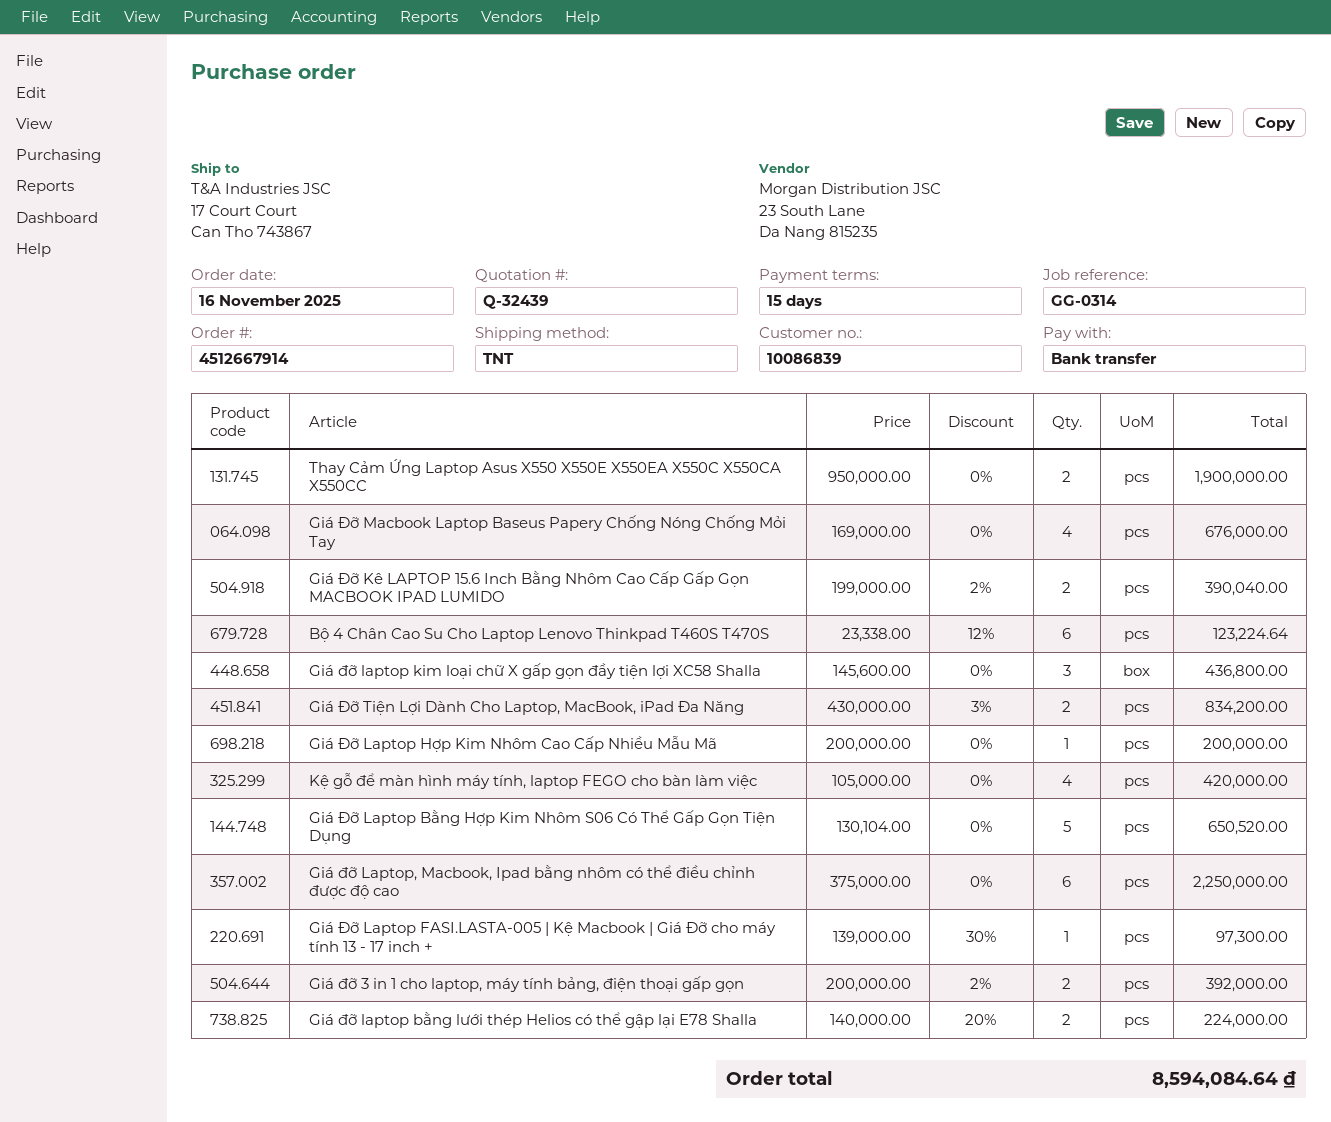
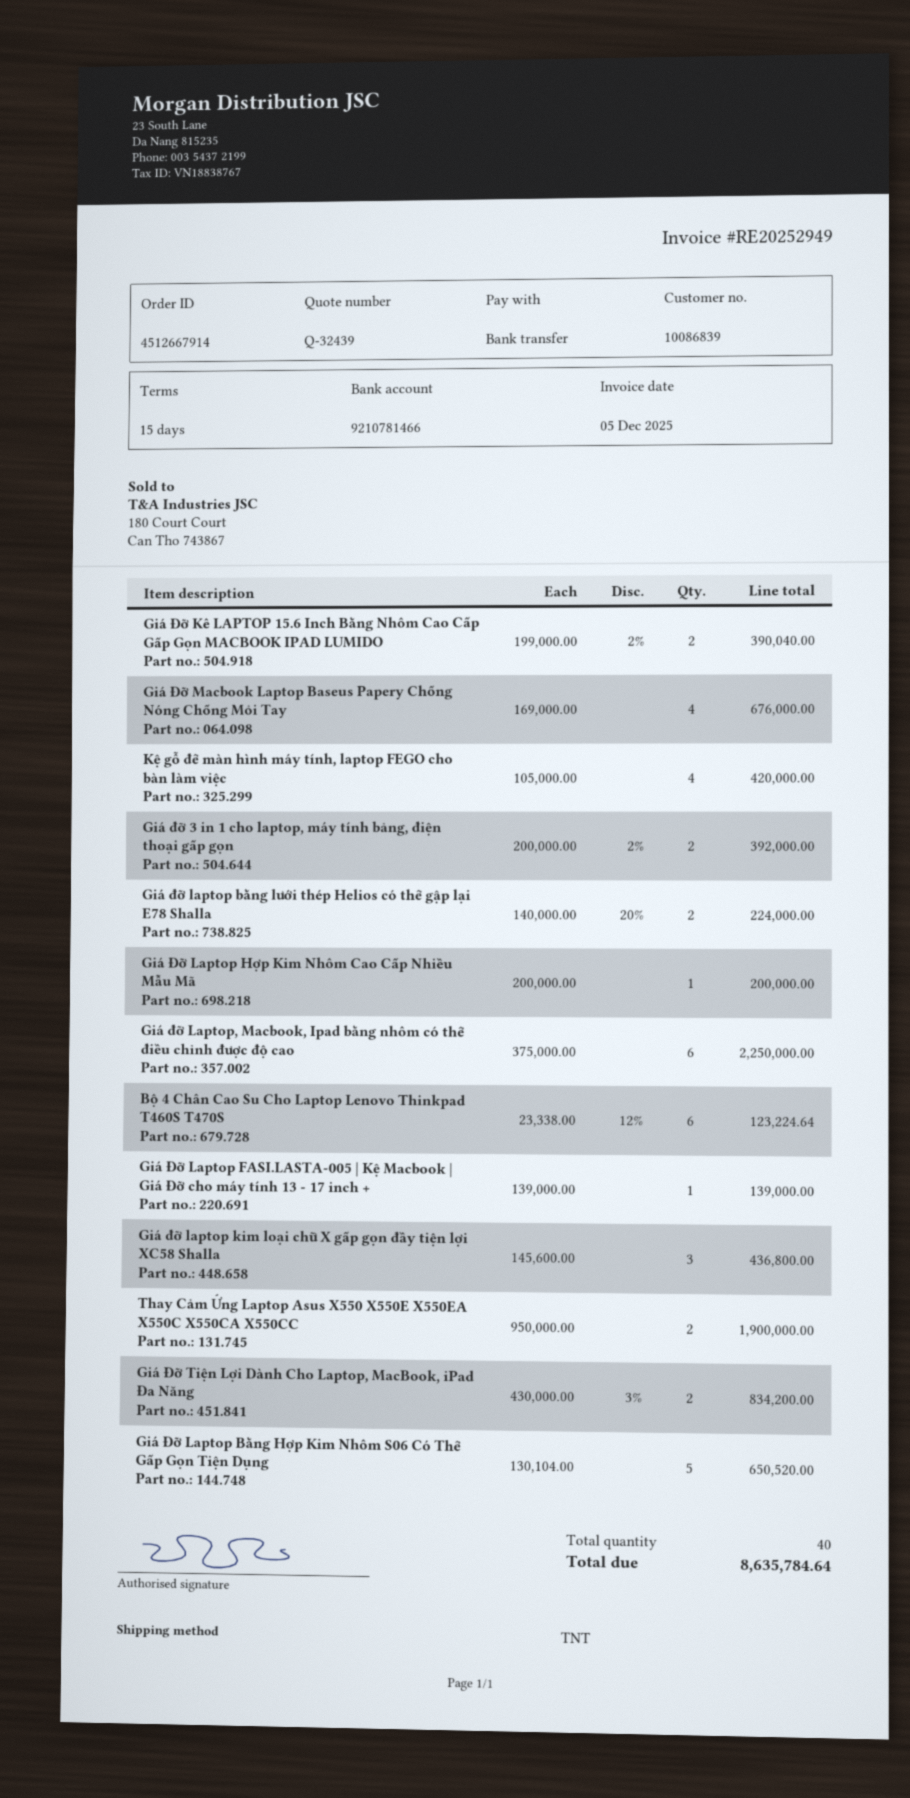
Giá Đỡ Laptop FASI.LASTA-005 | Kệ Macbook | Giá Đỡ cho máy tính 13 - 17 inch +: 1 x 139000.00 - 30% = 97300.00 -> 1 x 139000.00 = 139000.00
total: 8594084.64 -> 8635784.64

